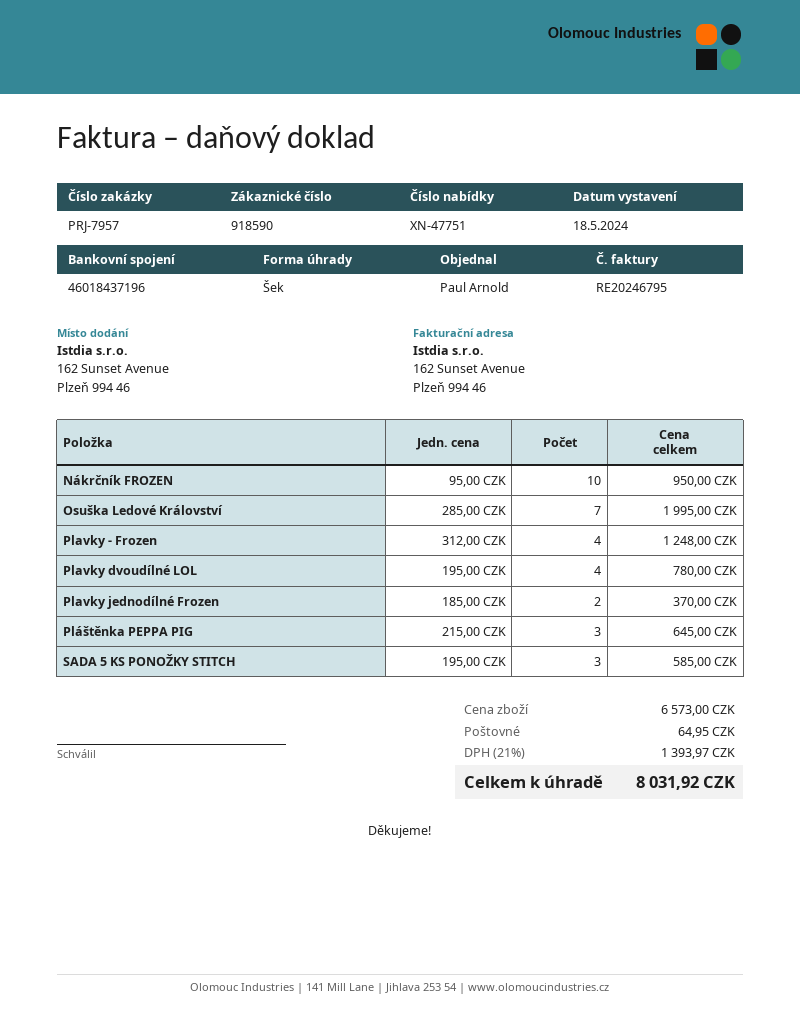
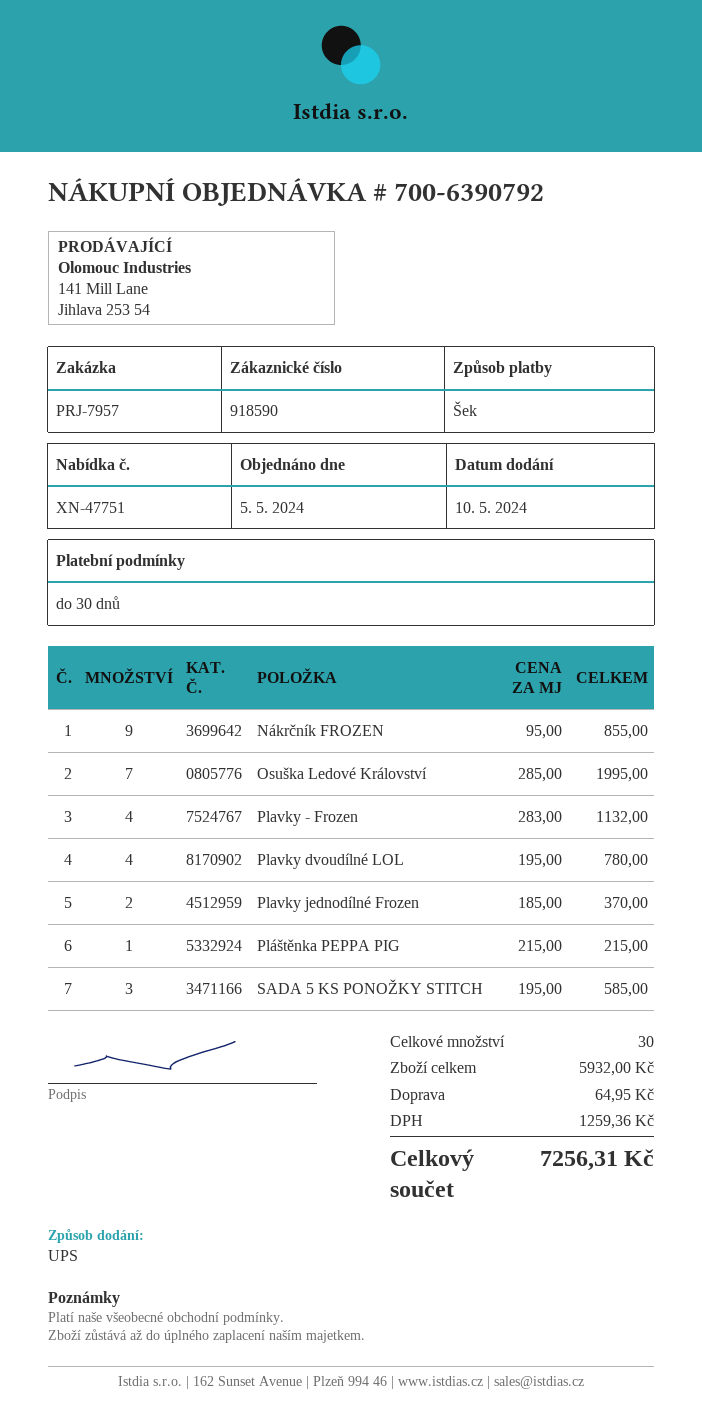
Nákrčník FROZEN: 10 x 95.00 = 950.00 -> 9 x 95.00 = 855.00
Plavky - Frozen: 4 x 312.00 = 1248.00 -> 4 x 283.00 = 1132.00
Pláštěnka PEPPA PIG: 3 x 215.00 = 645.00 -> 1 x 215.00 = 215.00
subtotal: 6573.00 -> 5932.00
tax: 1393.97 -> 1259.36
total: 8031.92 -> 7256.31

